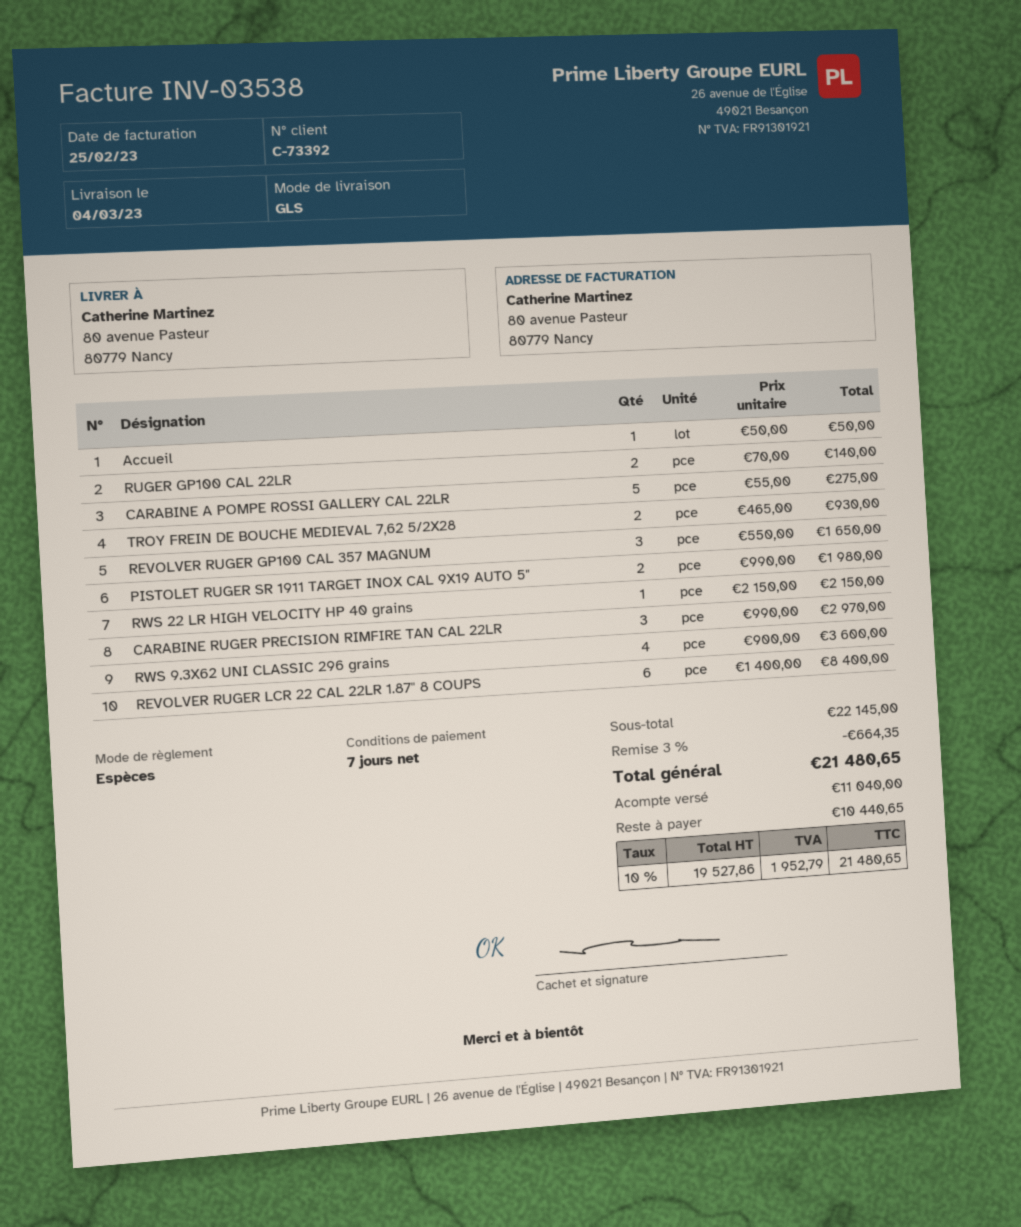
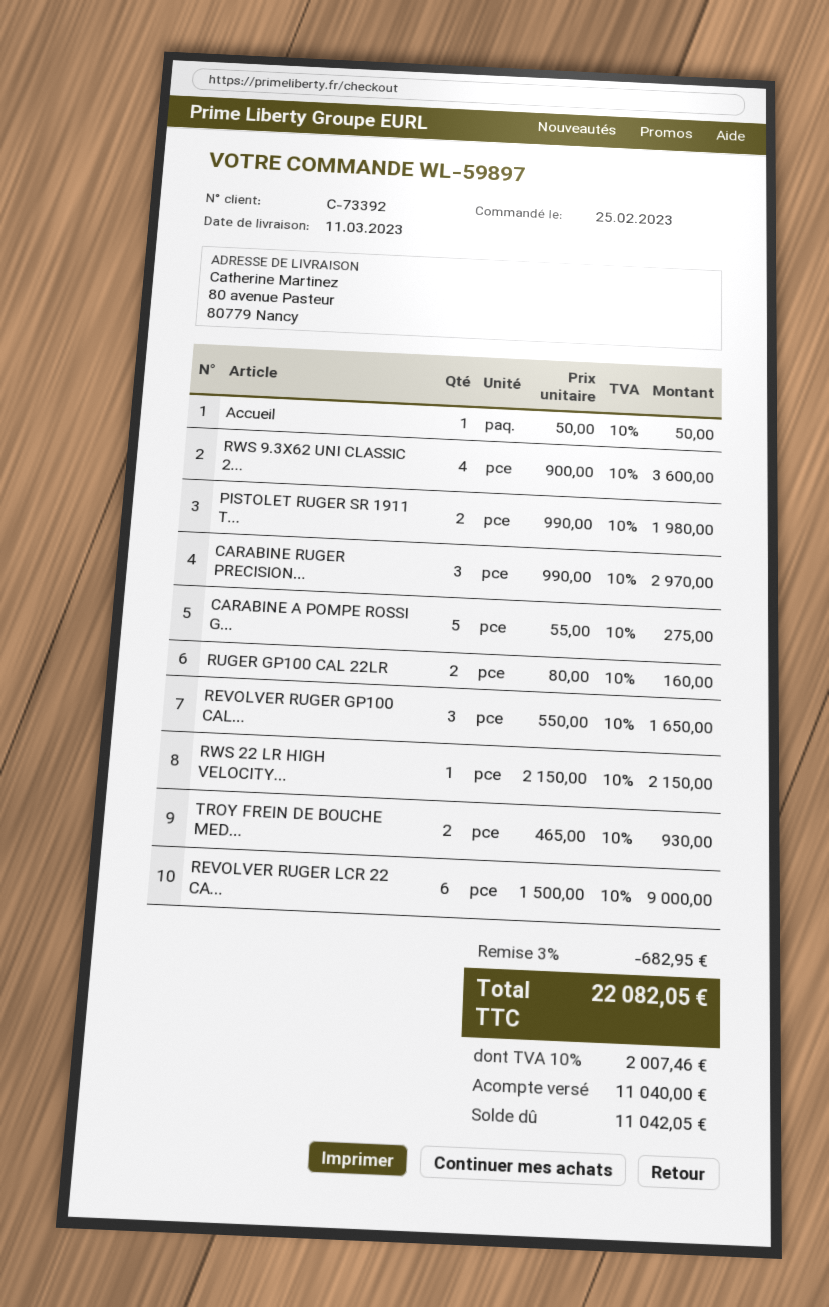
delivery date: 2023-03-04 -> 2023-03-11
RUGER GP100 CAL 22LR: 2 x 70.00 = 140.00 -> 2 x 80.00 = 160.00
REVOLVER RUGER LCR 22 CAL 22LR 1.87" 8 COUPS: 6 x 1400.00 = 8400.00 -> 6 x 1500.00 = 9000.00
discount: 3% = 664.35 -> 3% = 682.95
tax: 10% = 1952.79 -> 10% = 2007.46
total: 21480.65 -> 22082.05
balance: 10440.65 -> 11042.05

